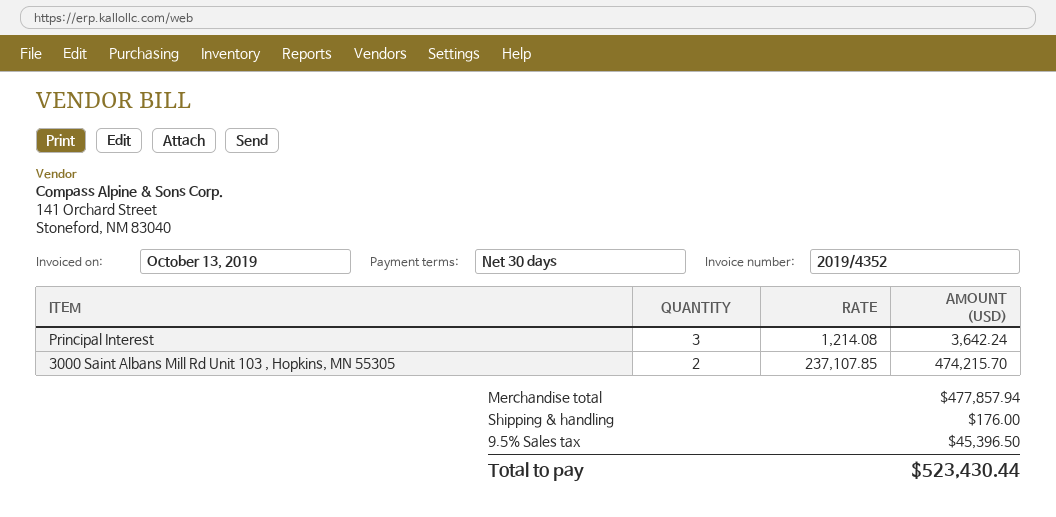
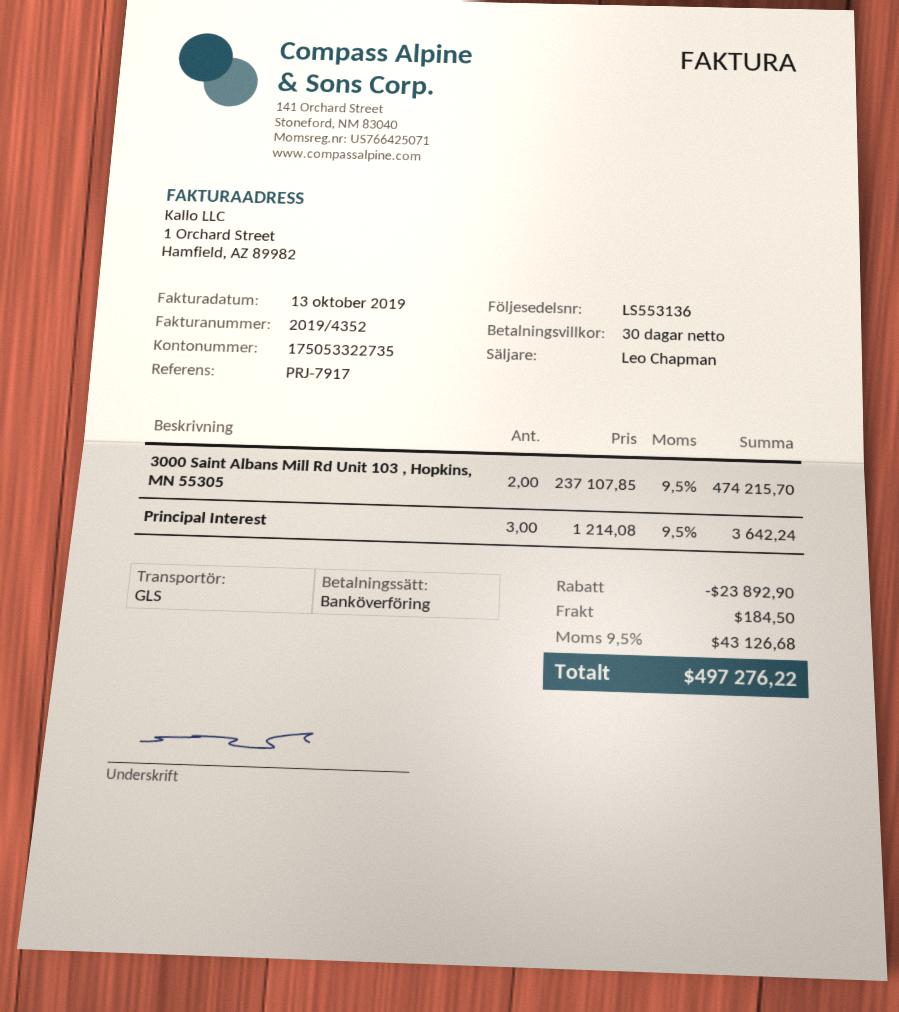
discount: none -> 23892.90
shipping: 176.00 -> 184.50
tax: 9.5% = 45396.50 -> 9.5% = 43126.68
total: 523430.44 -> 497276.22

